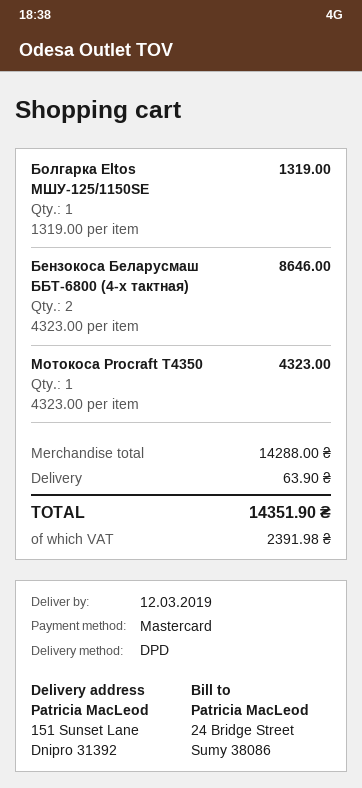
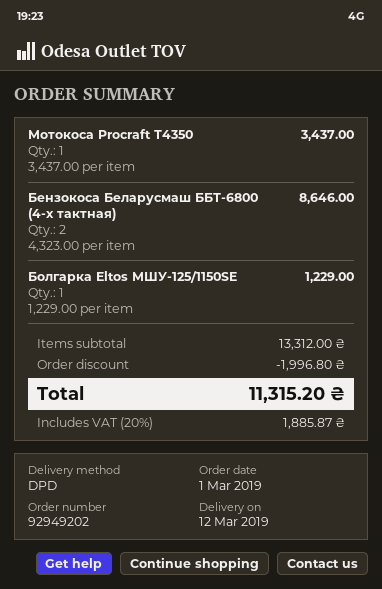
Болгарка Eltos МШУ-125/1150SE: 1 x 1319.00 = 1319.00 -> 1 x 1229.00 = 1229.00
Мотокоса Procraft Т4350: 1 x 4323.00 = 4323.00 -> 1 x 3437.00 = 3437.00
subtotal: 14288.00 -> 13312.00
discount: none -> 1996.80
shipping: 63.90 -> none
tax: 2391.98 -> 1885.87
total: 14351.90 -> 11315.20

